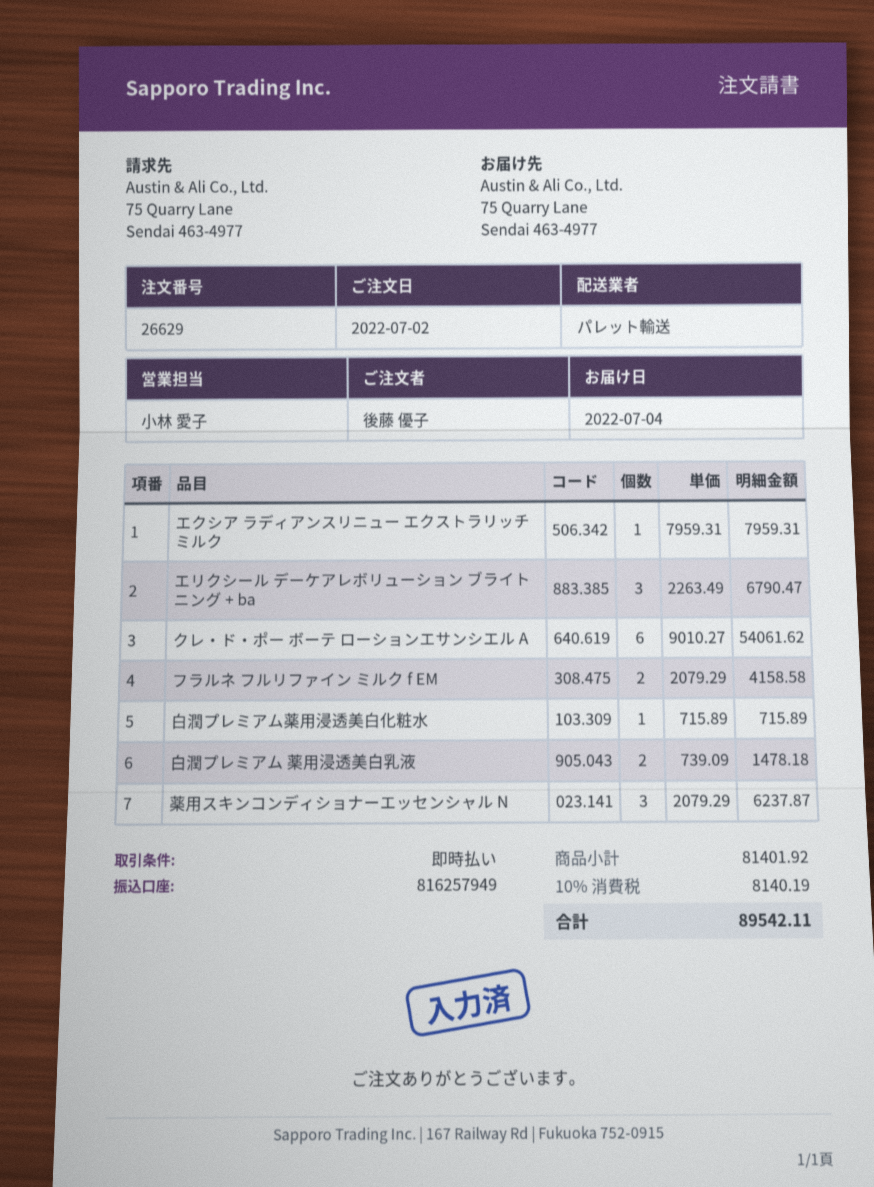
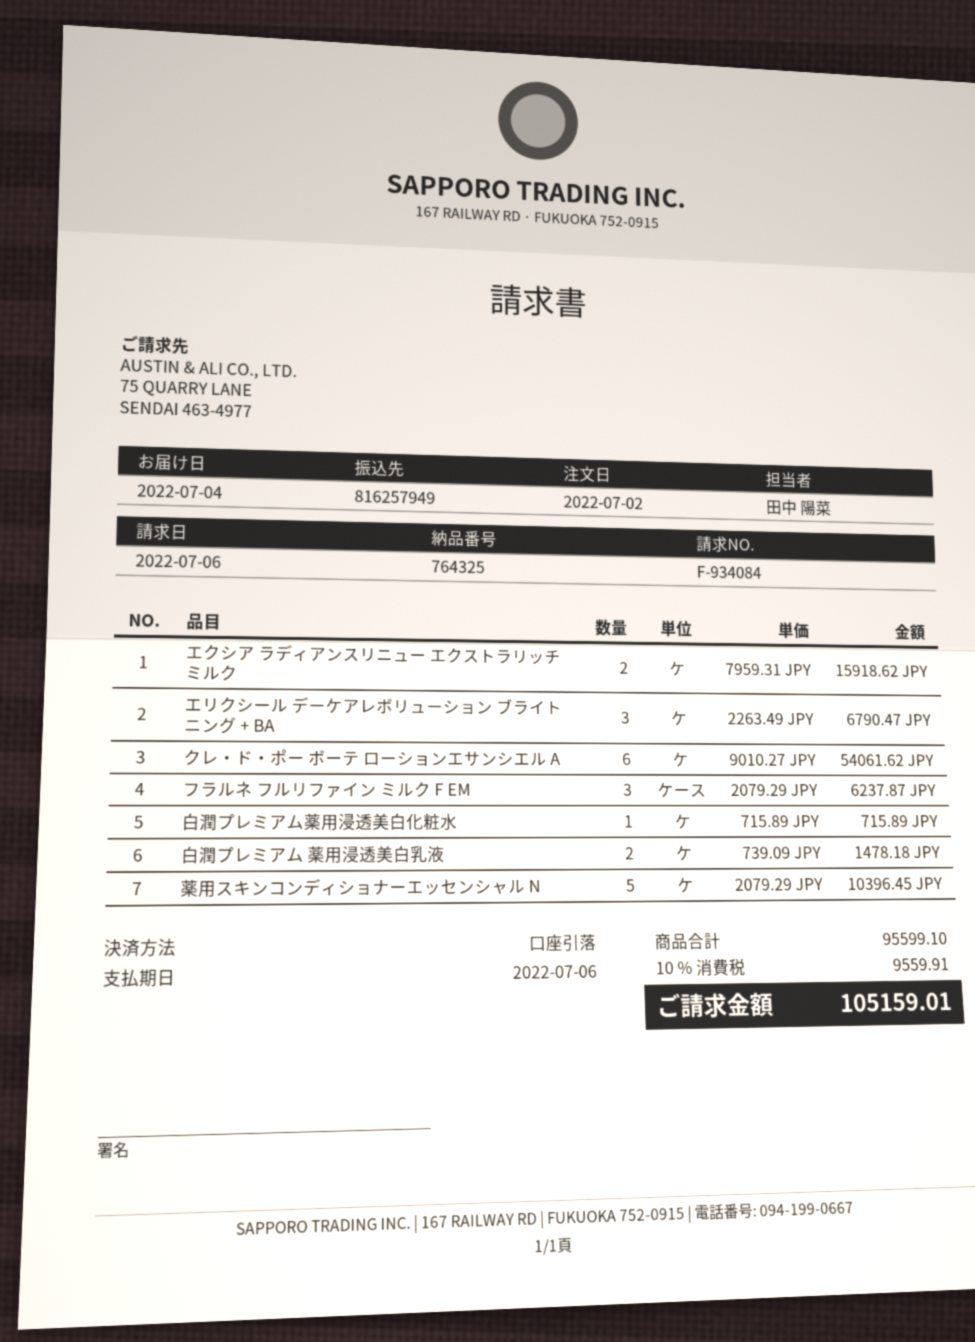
sales rep: 小林 愛子 -> 田中 陽菜
エクシア ラディアンスリニュー エクストラリッチミルク: 1 x 7959.31 = 7959.31 -> 2 x 7959.31 = 15918.62
フラルネ フルリファイン ミルク f EM: 2 x 2079.29 = 4158.58 -> 3 x 2079.29 = 6237.87
薬用スキンコンディショナーエッセンシャル N: 3 x 2079.29 = 6237.87 -> 5 x 2079.29 = 10396.45
subtotal: 81401.92 -> 95599.10
tax: 10% = 8140.19 -> 10% = 9559.91
total: 89542.11 -> 105159.01

